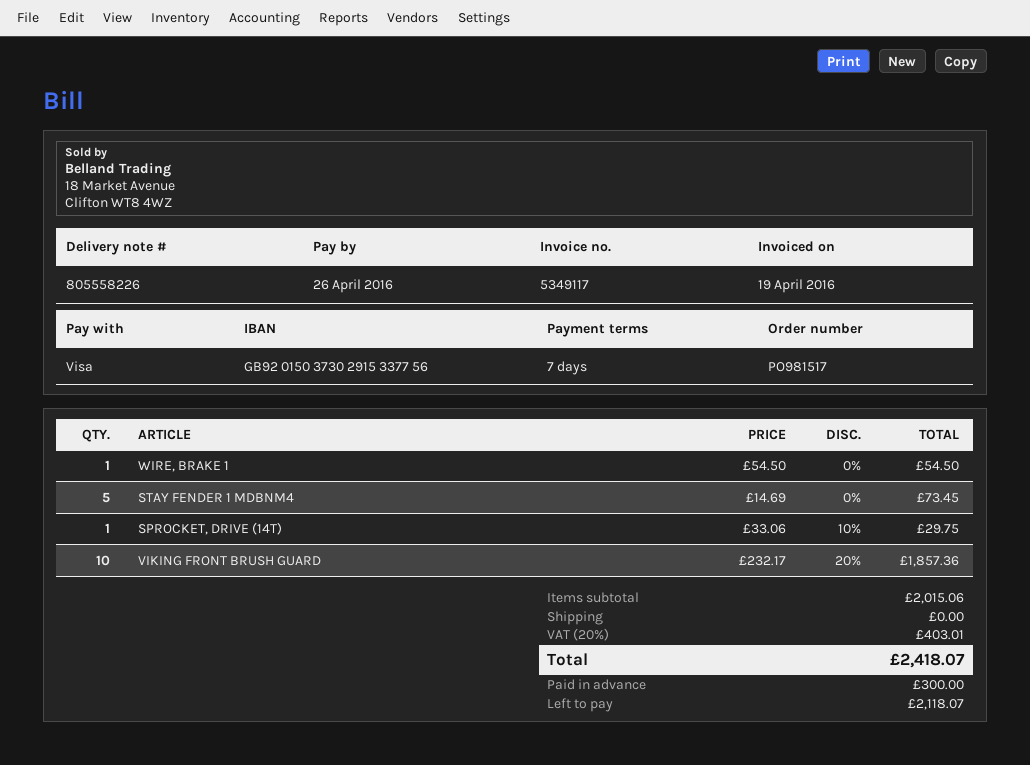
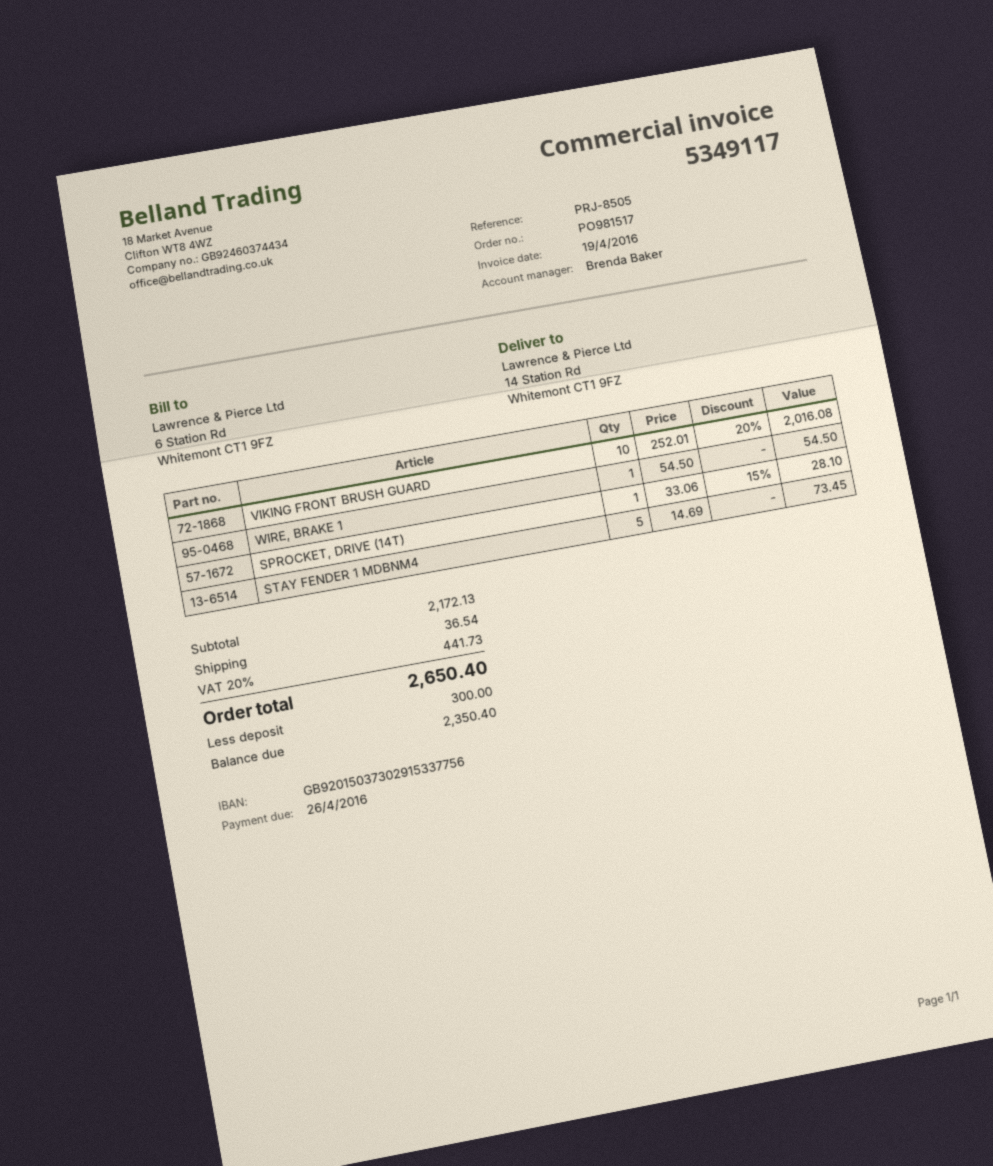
SPROCKET, DRIVE (14T): 1 x 33.06 - 10% = 29.75 -> 1 x 33.06 - 15% = 28.10
VIKING FRONT BRUSH GUARD: 10 x 232.17 - 20% = 1857.36 -> 10 x 252.01 - 20% = 2016.08
subtotal: 2015.06 -> 2172.13
shipping: 0.00 -> 36.54
tax: 20% = 403.01 -> 20% = 441.73
total: 2418.07 -> 2650.40
balance: 2118.07 -> 2350.40

